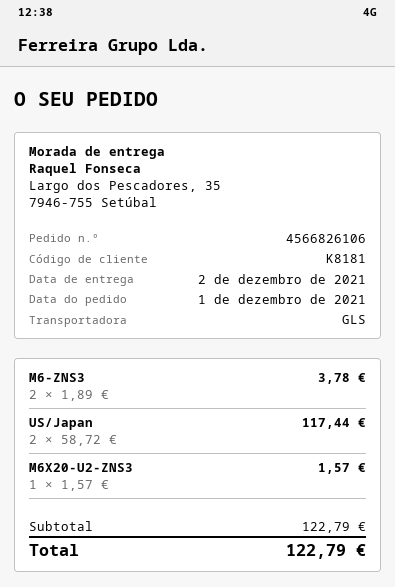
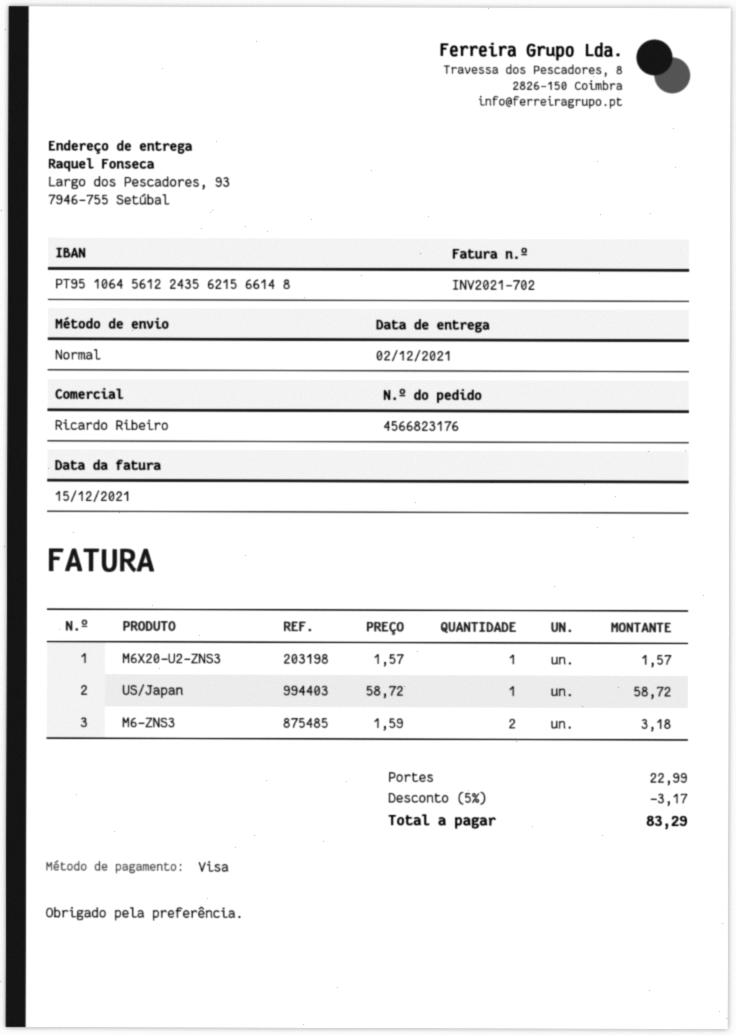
order number: 4566826106 -> 4566823176
shipping method: GLS -> standard
ship to: Largo dos Pescadores, 35, 7946-755 Setúbal -> Largo dos Pescadores, 93, 7946-755 Setúbal
M6-ZNS3: 2 x 1.89 = 3.78 -> 2 x 1.59 = 3.18
US/Japan: 2 x 58.72 = 117.44 -> 1 x 58.72 = 58.72
discount: none -> 5% = 3.17
shipping: none -> 22.99
total: 122.79 -> 83.29

